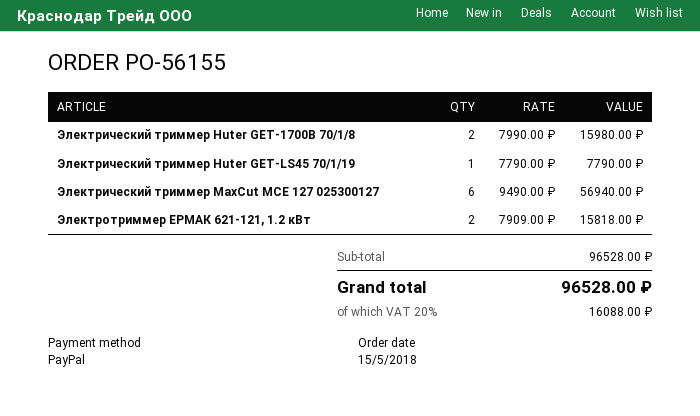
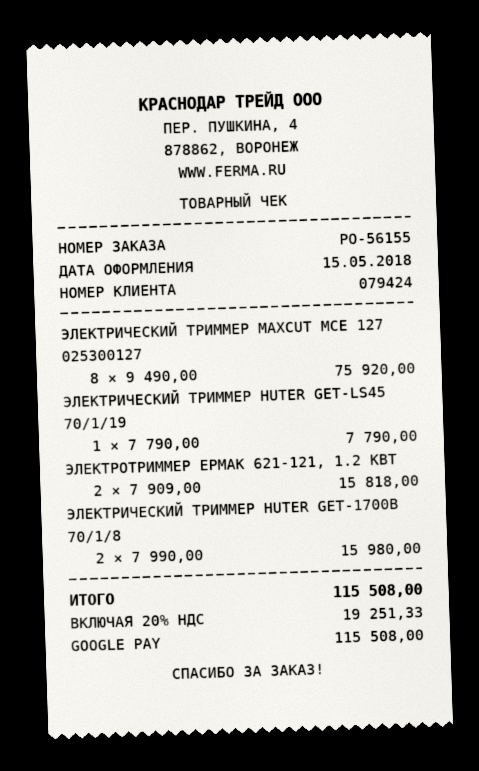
payment method: PayPal -> Google Pay
Электрический триммер MaxCut MCE 127 025300127: 6 x 9490.00 = 56940.00 -> 8 x 9490.00 = 75920.00
tax: 20% = 16088.00 -> 20% = 19251.33
total: 96528.00 -> 115508.00

